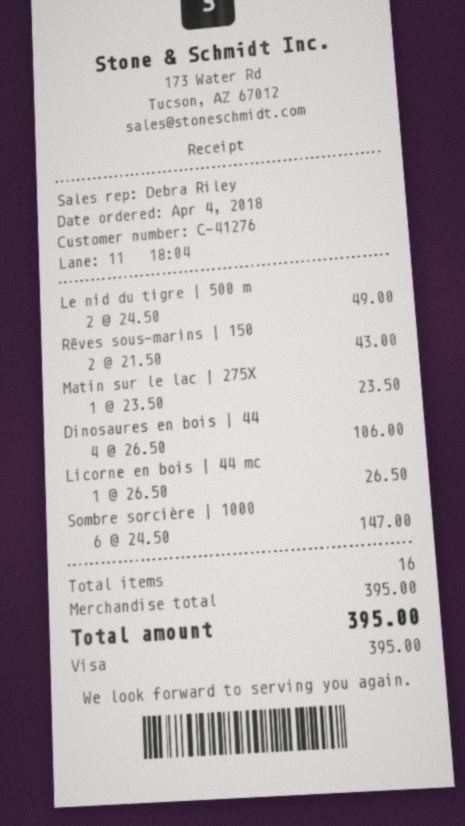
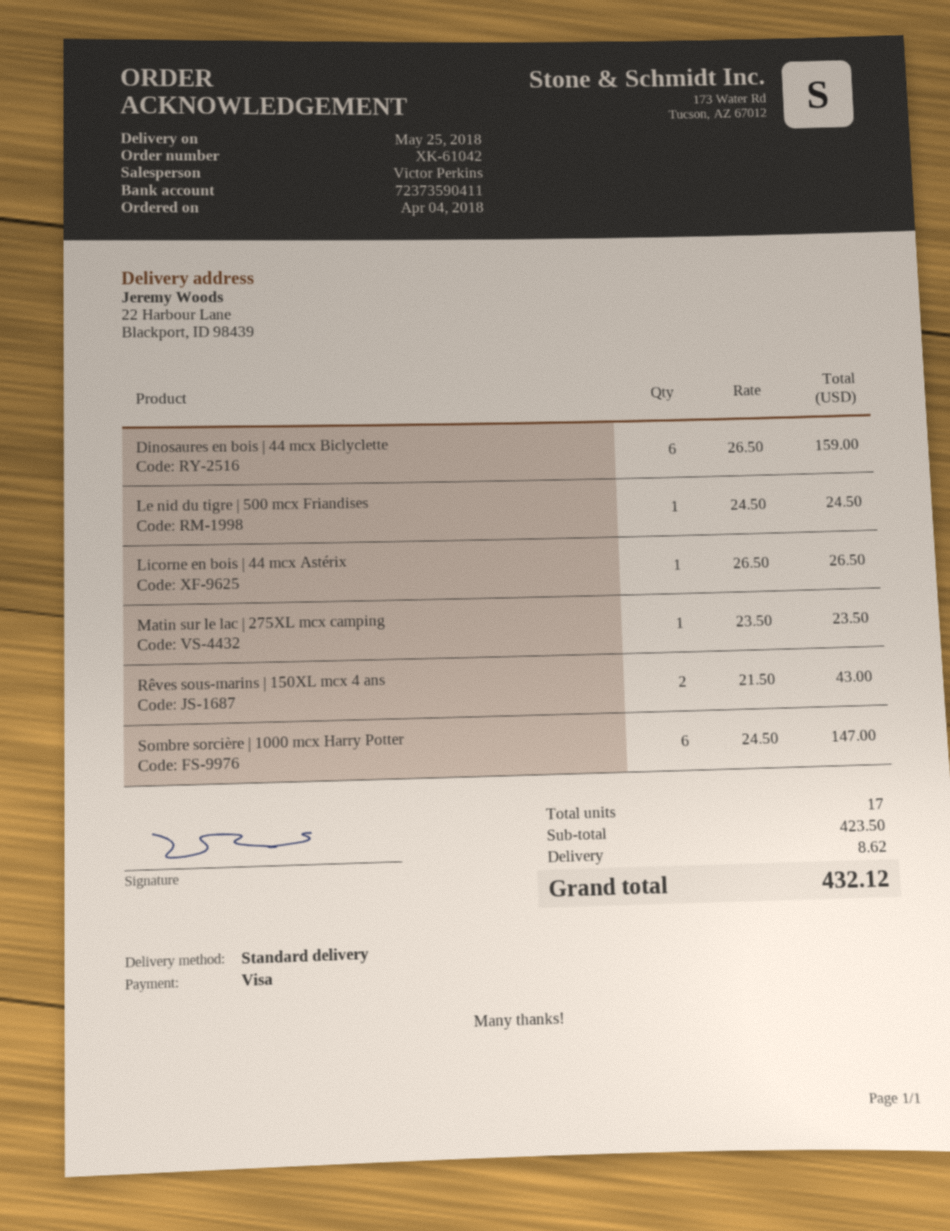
sales rep: Debra Riley -> Victor Perkins
Le nid du tigre | 500 m: 2 x 24.50 = 49.00 -> 1 x 24.50 = 24.50
Dinosaures en bois | 44: 4 x 26.50 = 106.00 -> 6 x 26.50 = 159.00
total quantity: 16 -> 17
subtotal: 395.00 -> 423.50
shipping: none -> 8.62
total: 395.00 -> 432.12

